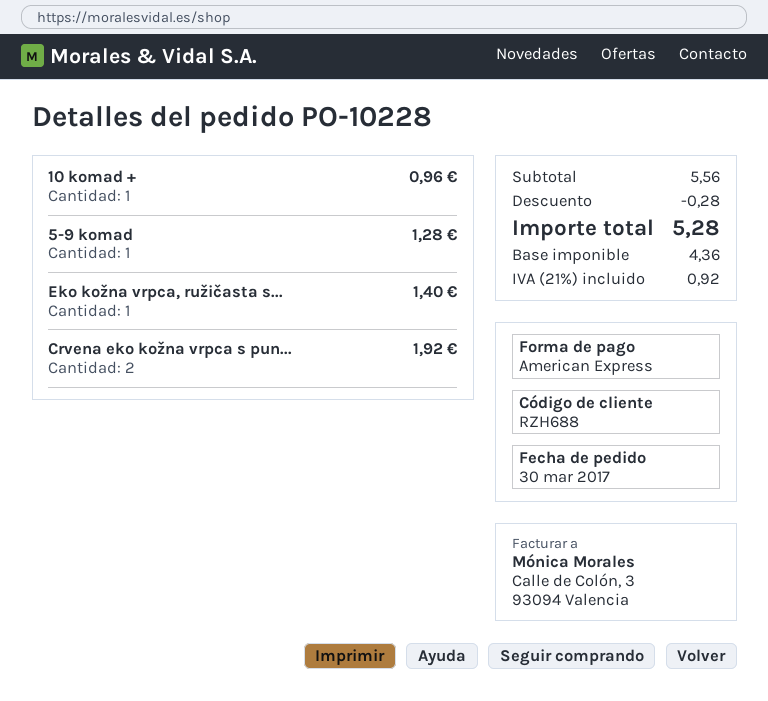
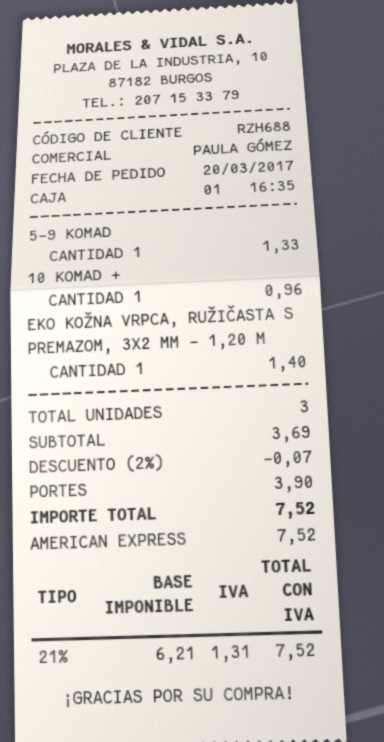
order date: 2017-03-30 -> 2017-03-20
5-9 komad: 1 for 1.28 -> 1 for 1.33
Crvena eko kožna vrpca s pun...: 2 for 1.92 -> none
subtotal: 5.56 -> 3.69
discount: 0.28 -> 0.07
shipping: none -> 3.90
net: 4.36 -> 6.21
tax: 21% = 0.92 -> 21% = 1.31
total: 5.28 -> 7.52

